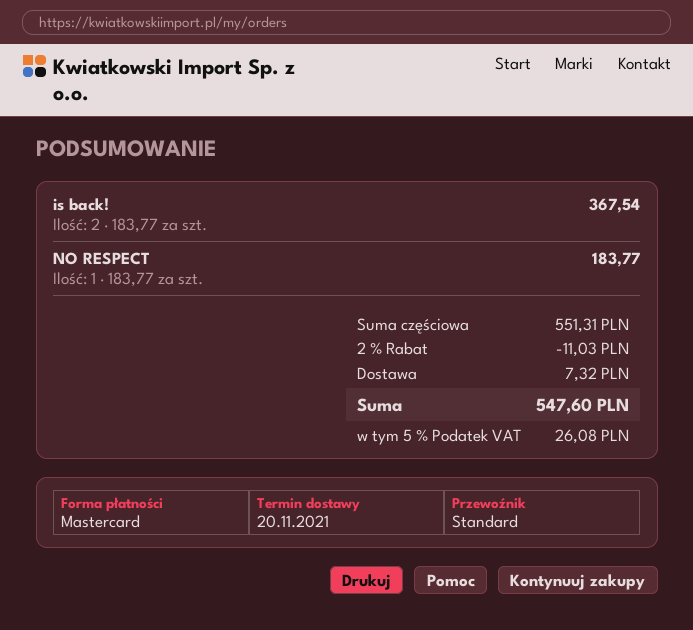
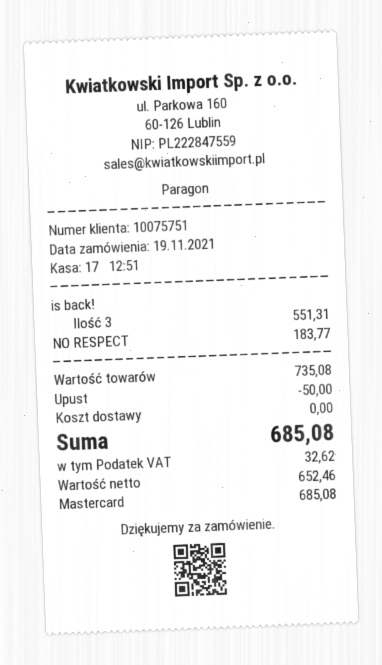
is back!: 2 for 367.54 -> 3 for 551.31
subtotal: 551.31 -> 735.08
discount: 11.03 -> 50.00
shipping: 7.32 -> 0.00
tax: 26.08 -> 32.62
total: 547.60 -> 685.08

